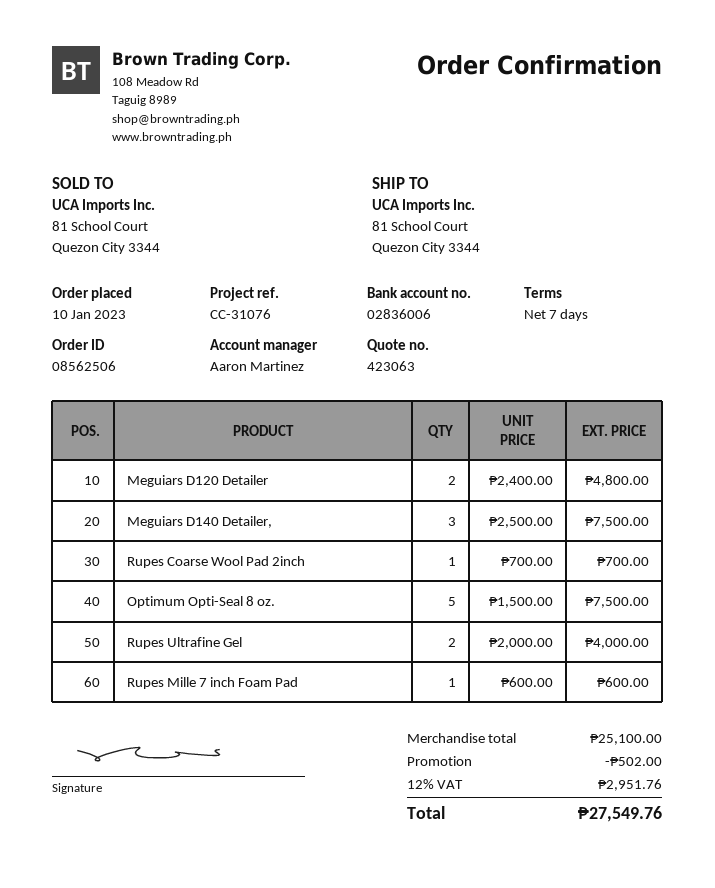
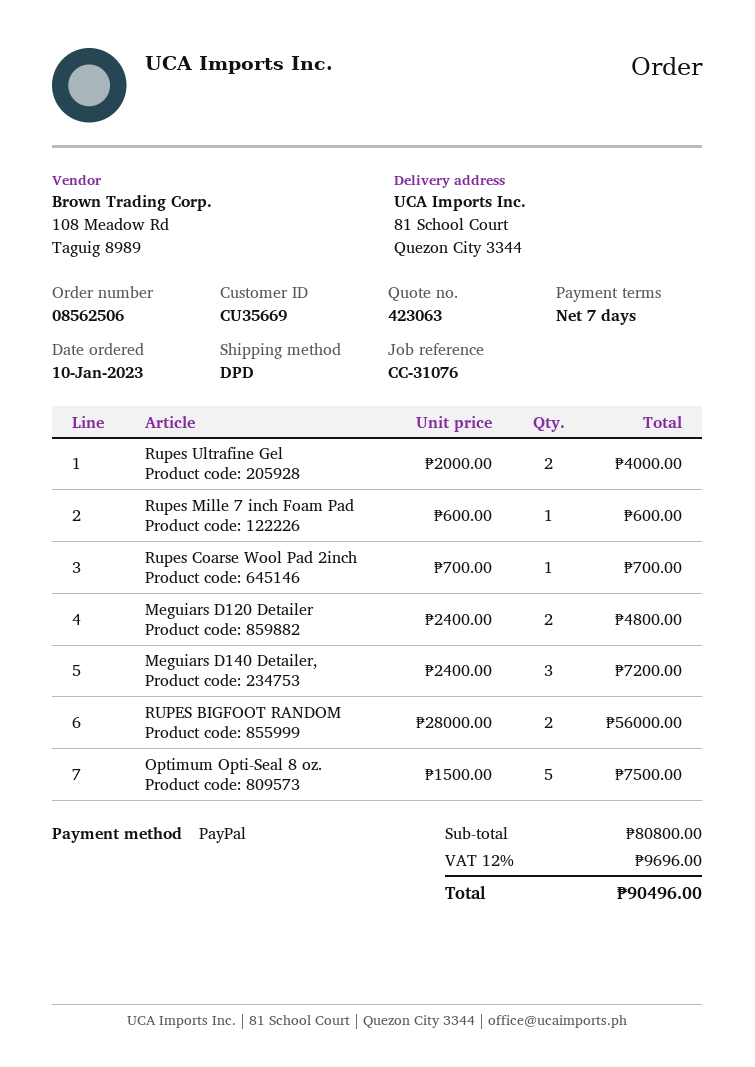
Meguiars D140 Detailer,: 3 x 2500.00 = 7500.00 -> 3 x 2400.00 = 7200.00
RUPES BIGFOOT RANDOM: none -> 2 x 28000.00 = 56000.00
subtotal: 25100.00 -> 80800.00
discount: 502.00 -> none
tax: 12% = 2951.76 -> 12% = 9696.00
total: 27549.76 -> 90496.00

